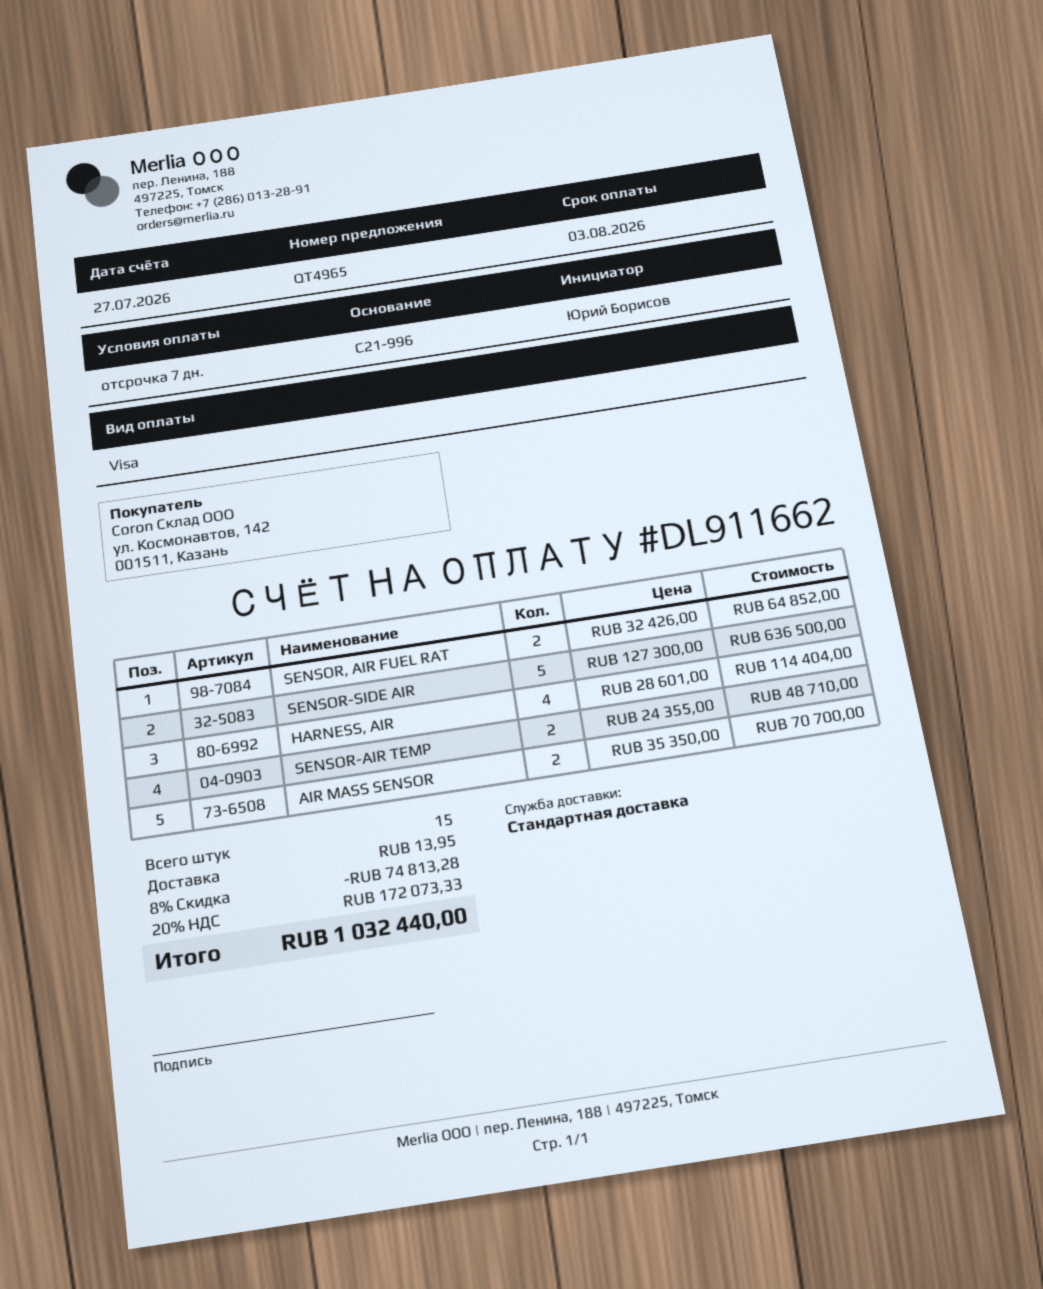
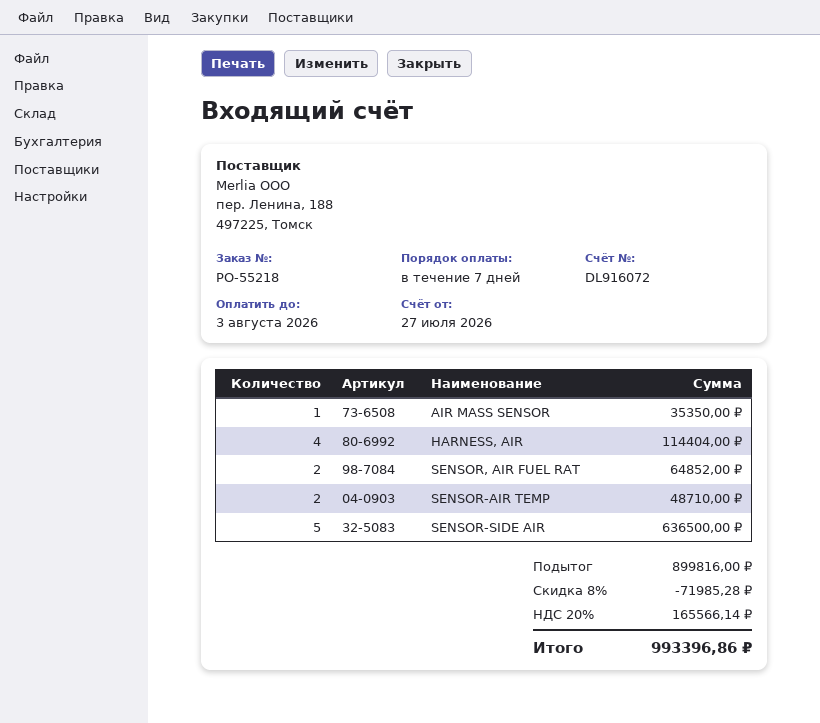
invoice number: DL911662 -> DL916072
AIR MASS SENSOR: 2 for 70700.00 -> 1 for 35350.00
discount: 8% = 74813.28 -> 8% = 71985.28
shipping: 13.95 -> none
tax: 20% = 172073.33 -> 20% = 165566.14
total: 1032440.00 -> 993396.86

